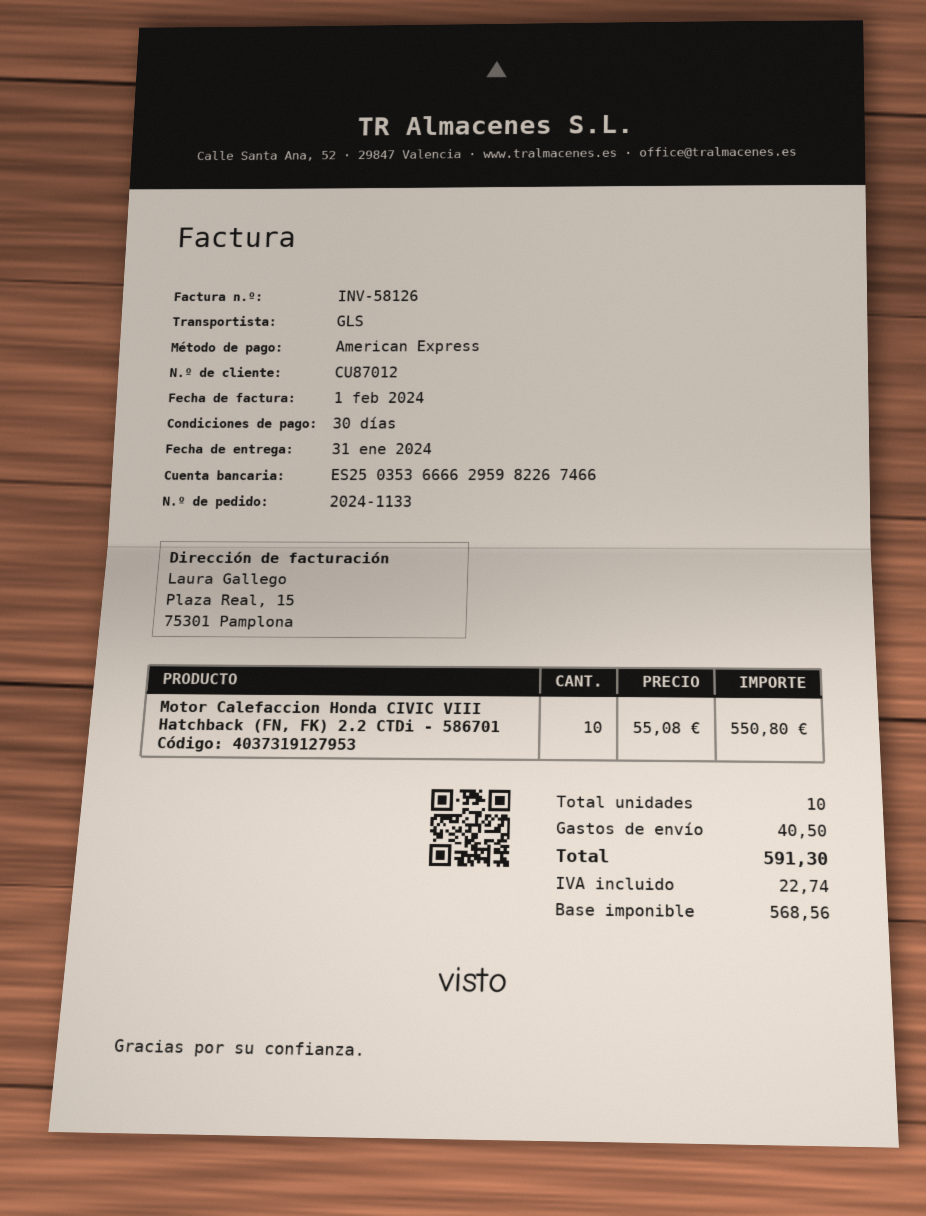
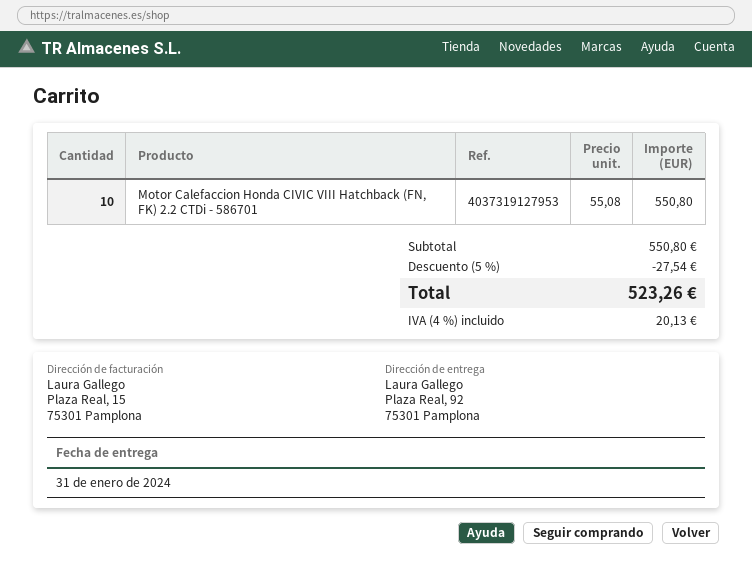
discount: none -> 5% = 27.54
shipping: 40.50 -> none
tax: 22.74 -> 20.13
total: 591.30 -> 523.26

